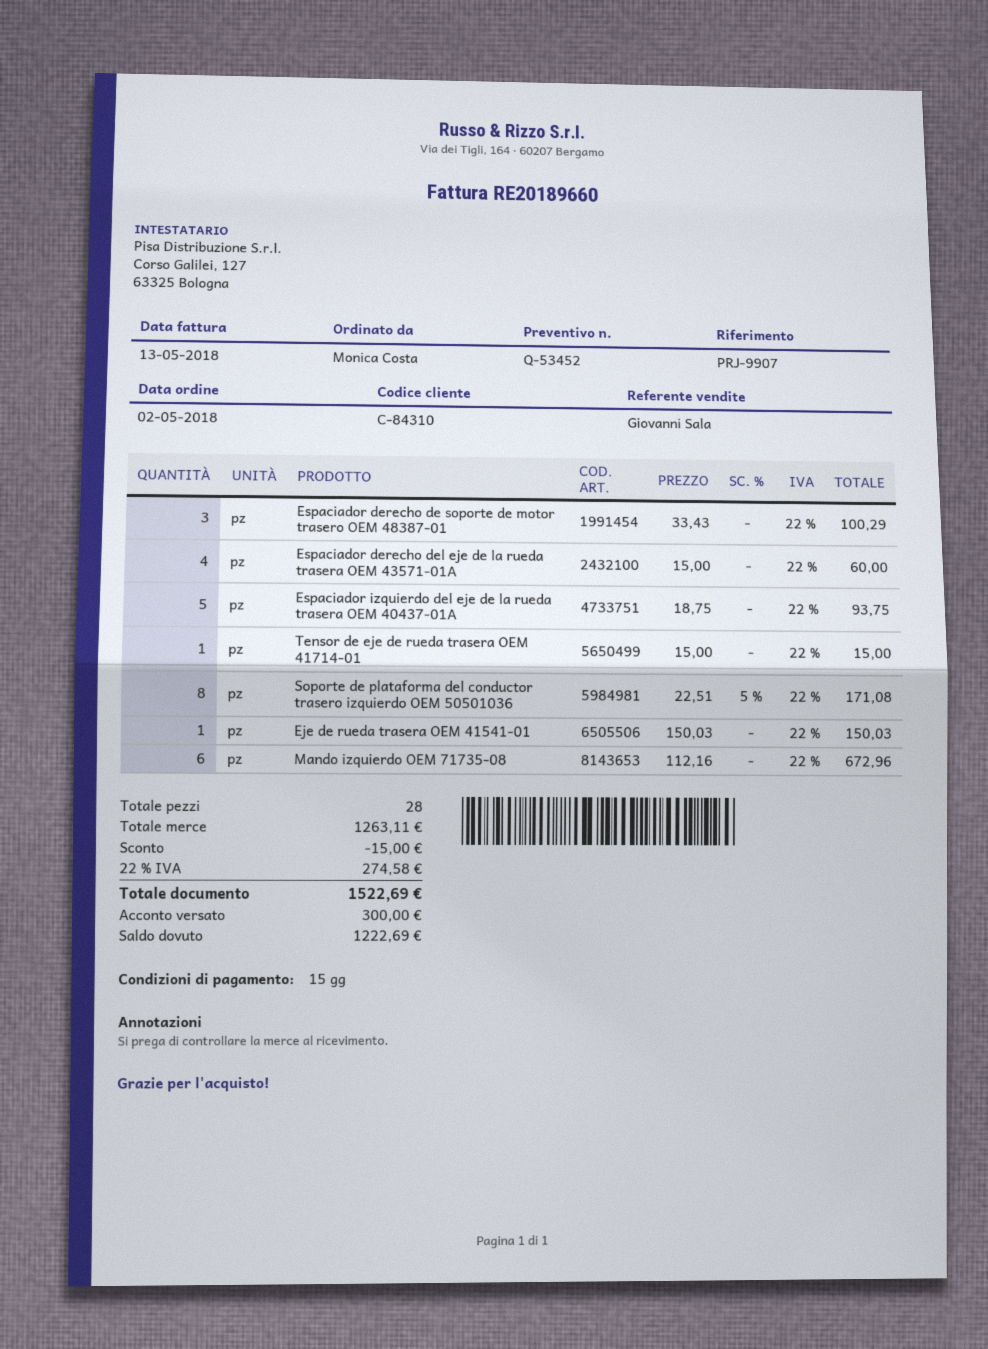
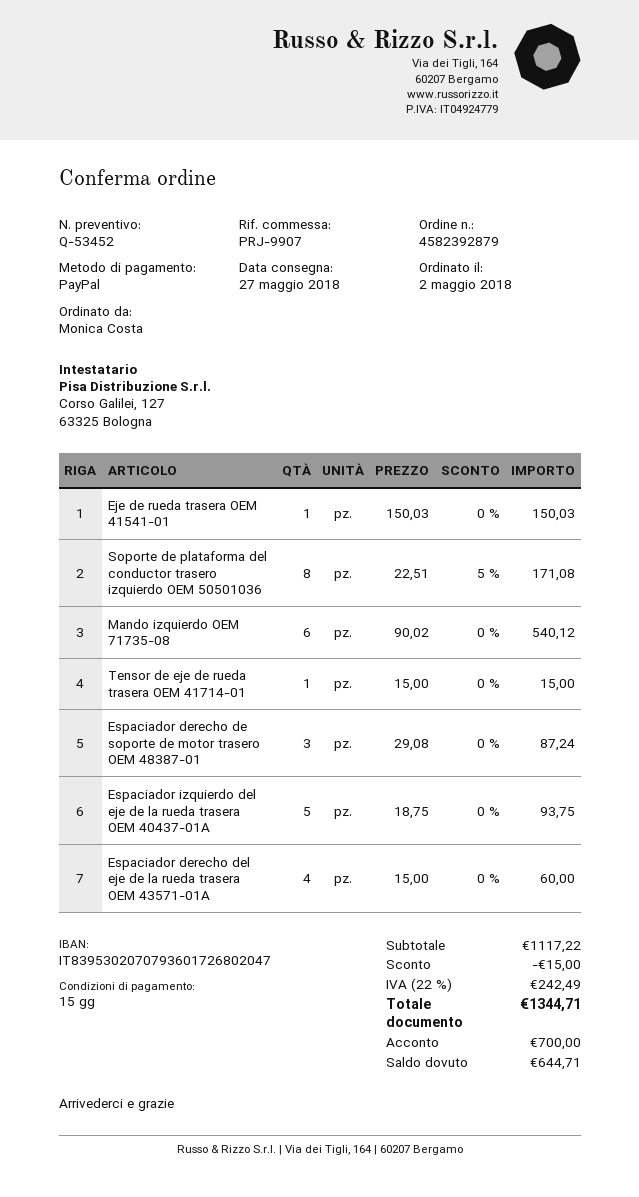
Espaciador derecho de soporte de motor trasero OEM 48387-01: 3 x 33.43 = 100.29 -> 3 x 29.08 = 87.24
Mando izquierdo OEM 71735-08: 6 x 112.16 = 672.96 -> 6 x 90.02 = 540.12
subtotal: 1263.11 -> 1117.22
tax: 22% = 274.58 -> 22% = 242.49
total: 1522.69 -> 1344.71
deposit: 300.00 -> 700.00
balance: 1222.69 -> 644.71

